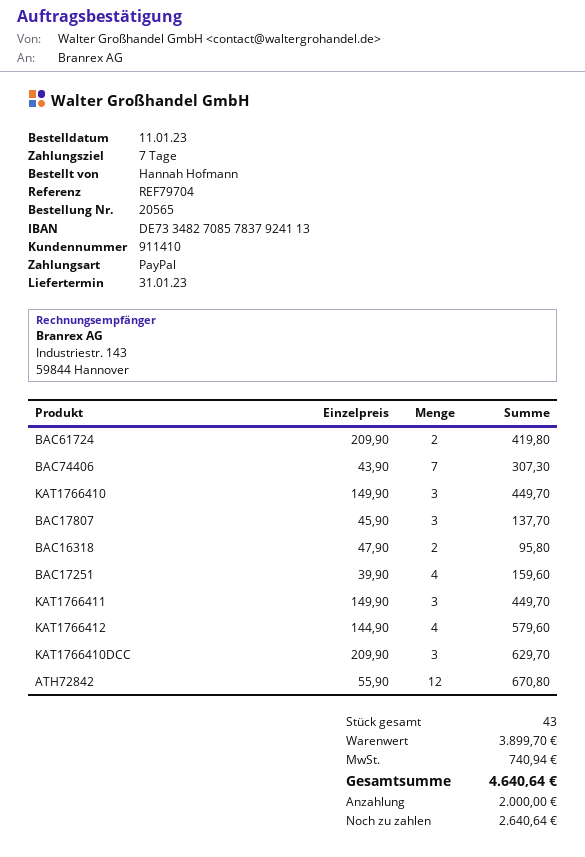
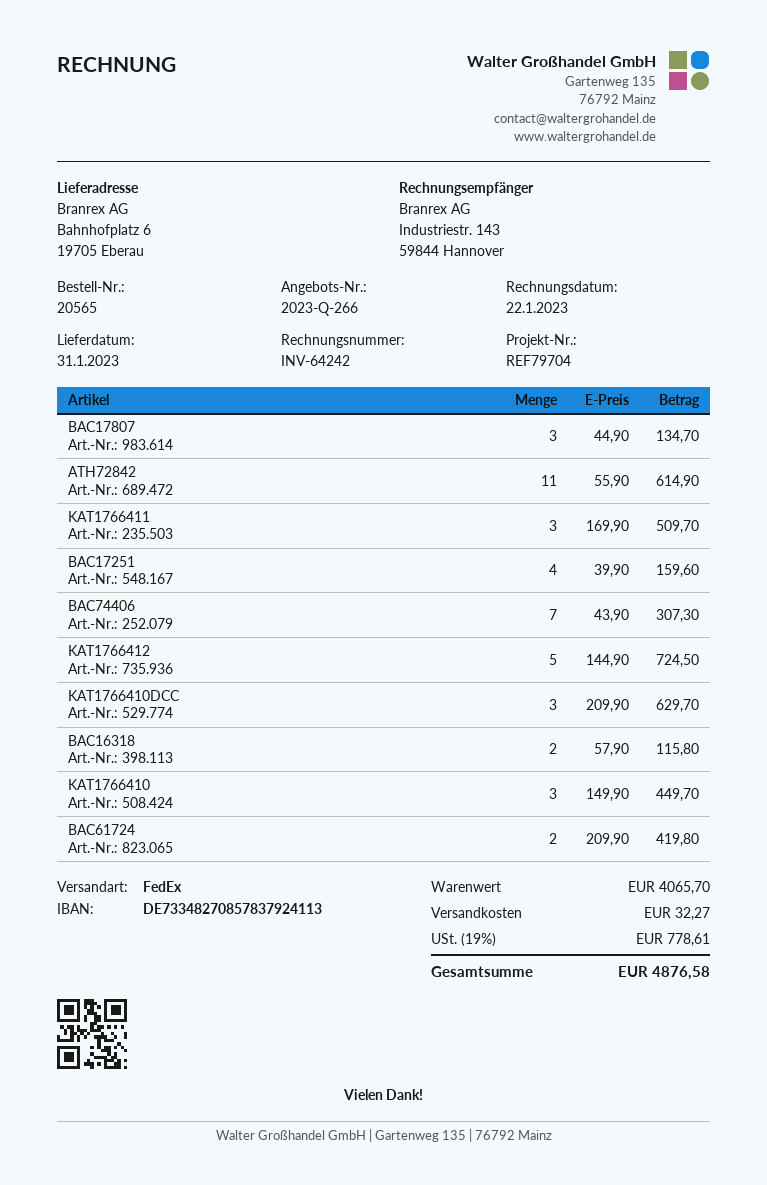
BAC17807: 3 x 45.90 = 137.70 -> 3 x 44.90 = 134.70
BAC16318: 2 x 47.90 = 95.80 -> 2 x 57.90 = 115.80
KAT1766411: 3 x 149.90 = 449.70 -> 3 x 169.90 = 509.70
KAT1766412: 4 x 144.90 = 579.60 -> 5 x 144.90 = 724.50
ATH72842: 12 x 55.90 = 670.80 -> 11 x 55.90 = 614.90
subtotal: 3899.70 -> 4065.70
shipping: none -> 32.27
tax: 740.94 -> 778.61
total: 4640.64 -> 4876.58

